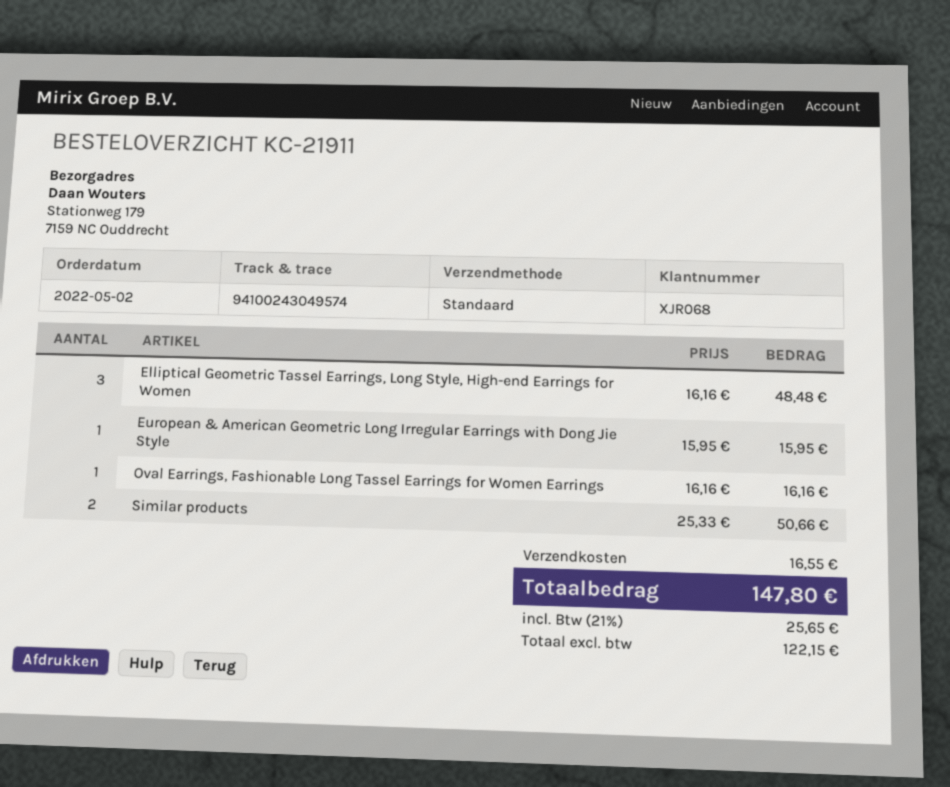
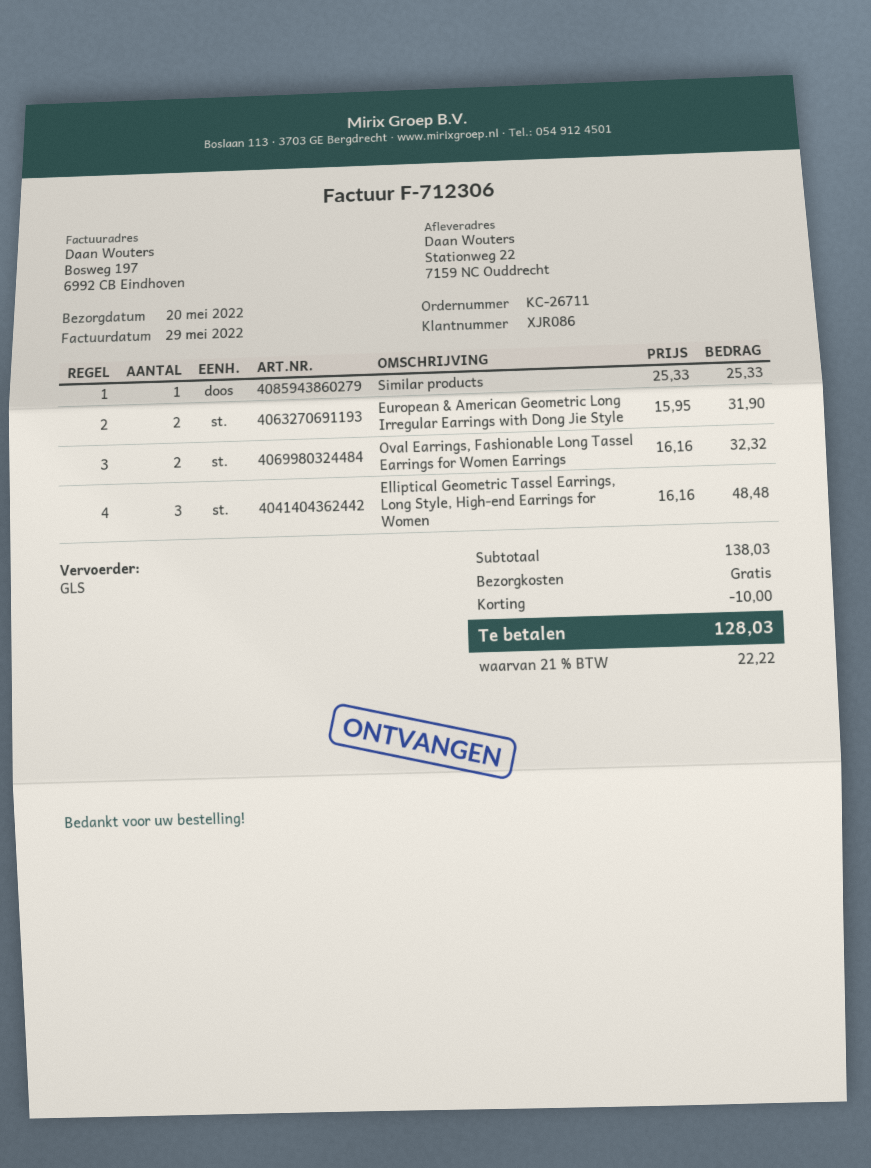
order number: KC-21911 -> KC-26711
customer number: XJR068 -> XJR086
shipping method: standard -> GLS
ship to: Stationweg 179, 7159 NC Ouddrecht -> Stationweg 22, 7159 NC Ouddrecht
European & American Geometric Long Irregular Earrings with Dong Jie Style: 1 x 15.95 = 15.95 -> 2 x 15.95 = 31.90
Oval Earrings, Fashionable Long Tassel Earrings for Women Earrings: 1 x 16.16 = 16.16 -> 2 x 16.16 = 32.32
Similar products: 2 x 25.33 = 50.66 -> 1 x 25.33 = 25.33
discount: none -> 10.00
shipping: 16.55 -> 0.00
tax: 21% = 25.65 -> 21% = 22.22
total: 147.80 -> 128.03

